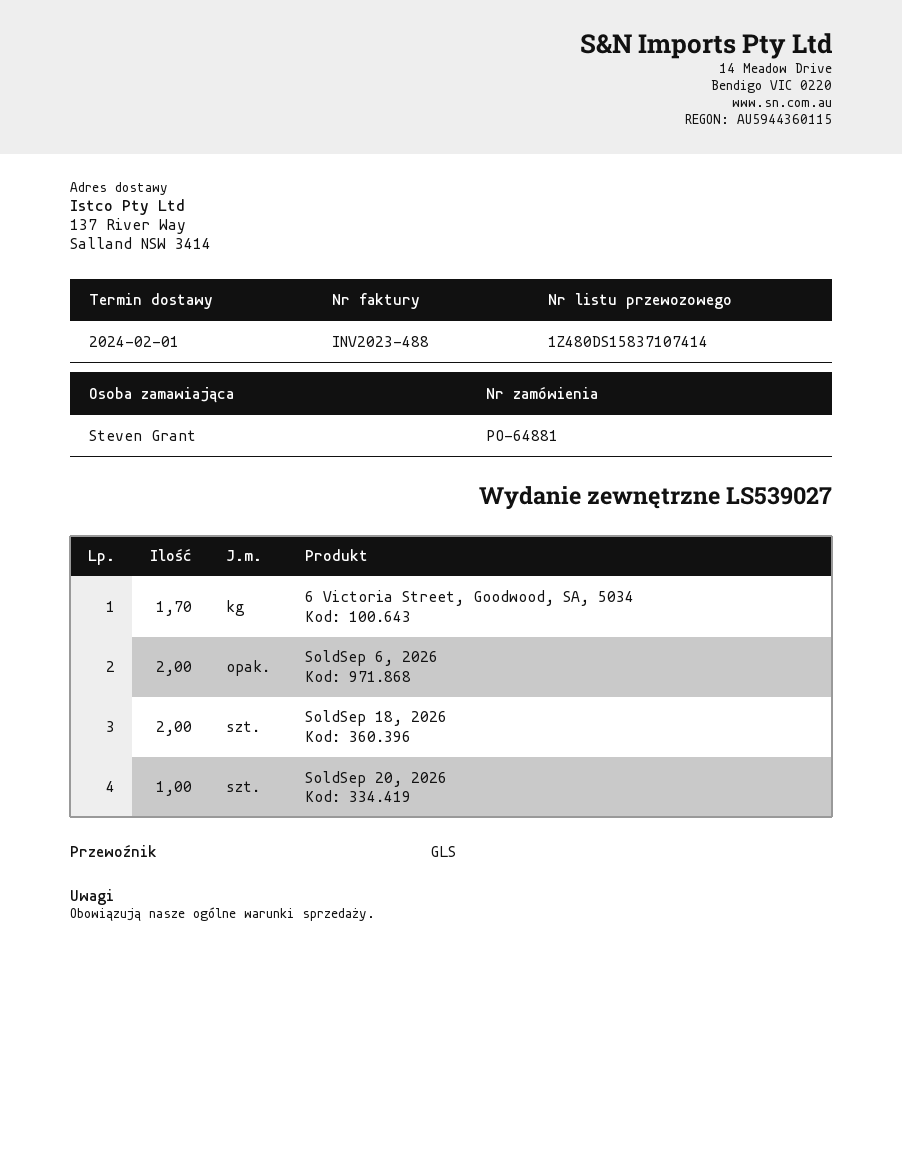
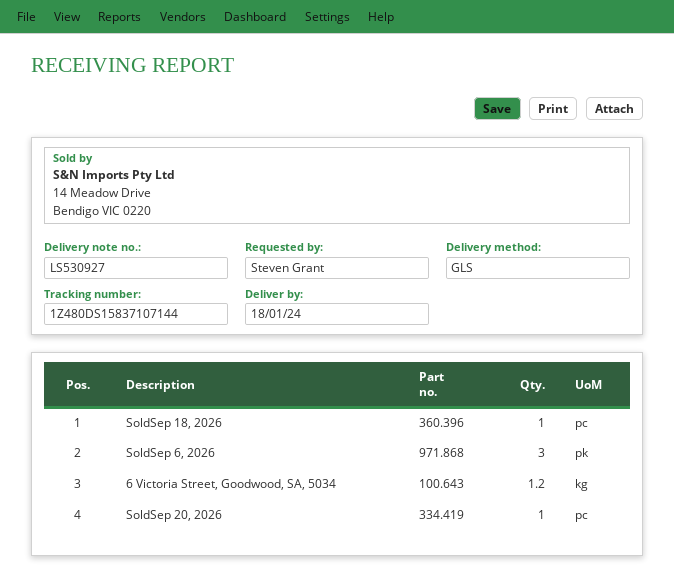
delivery note number: LS539027 -> LS530927
delivery date: 2024-02-01 -> 2024-01-18
tracking number: 1Z480DS15837107414 -> 1Z480DS15837107144
6 Victoria Street, Goodwood, SA, 5034: 1.7 -> 1.2
SoldSep 6, 2026: 2 -> 3
SoldSep 18, 2026: 2 -> 1

